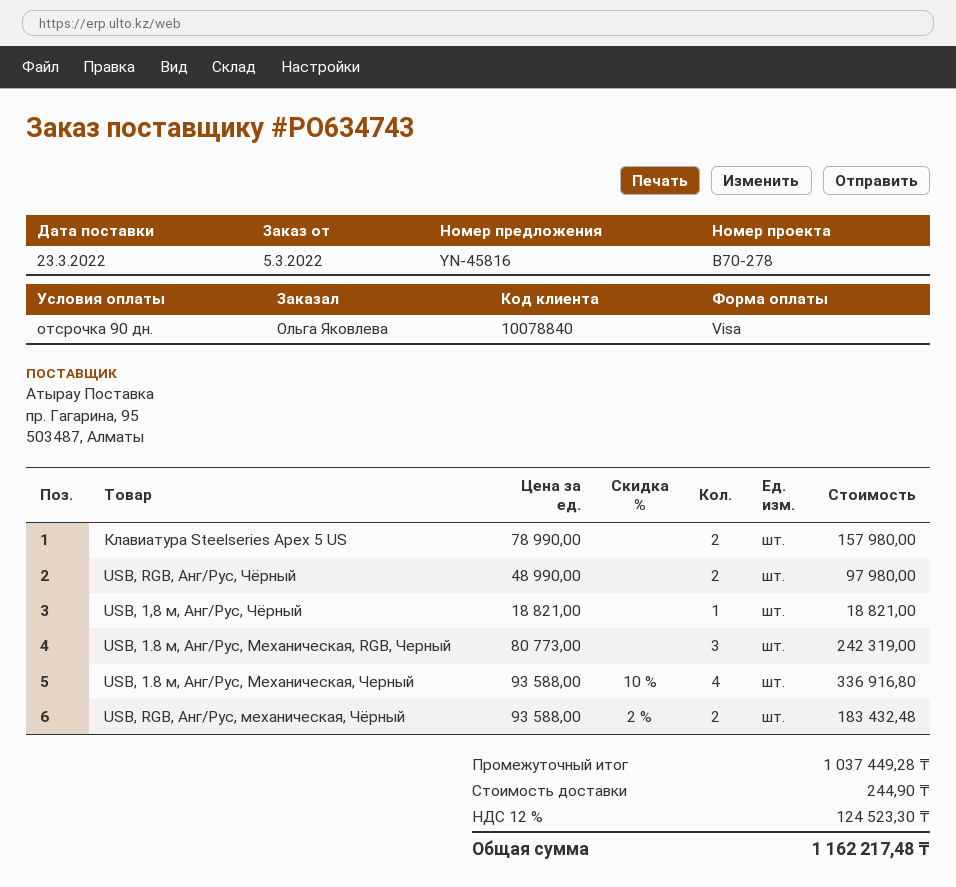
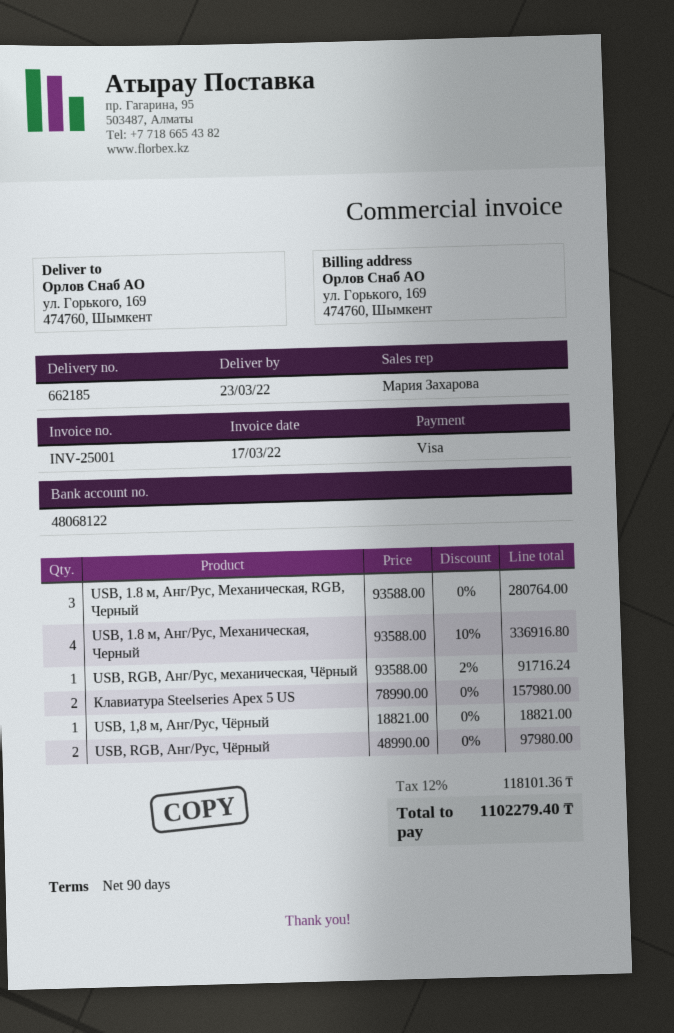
USB, 1.8 м, Анг/Рус, Механическая, RGB, Черный: 3 x 80773.00 = 242319.00 -> 3 x 93588.00 = 280764.00
USB, RGB, Анг/Рус, механическая, Чёрный: 2 x 93588.00 - 2% = 183432.48 -> 1 x 93588.00 - 2% = 91716.24
shipping: 244.90 -> none
tax: 12% = 124523.30 -> 12% = 118101.36
total: 1162217.48 -> 1102279.40

